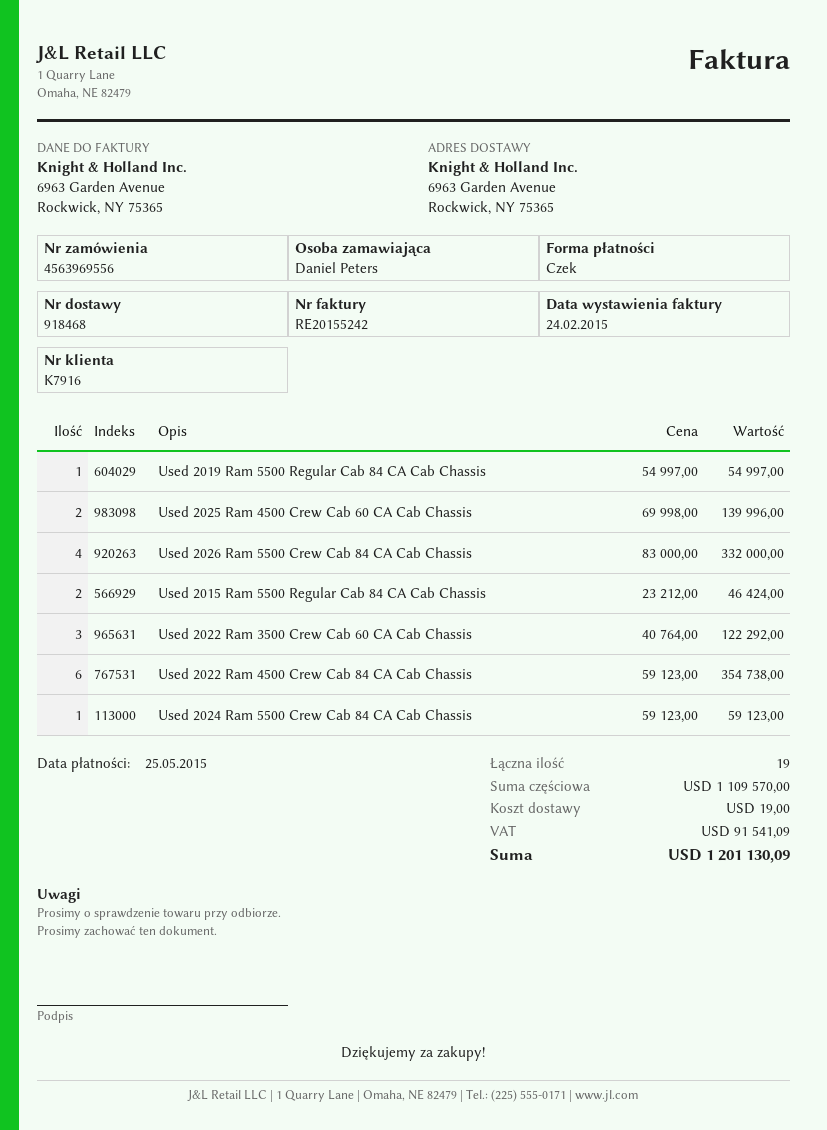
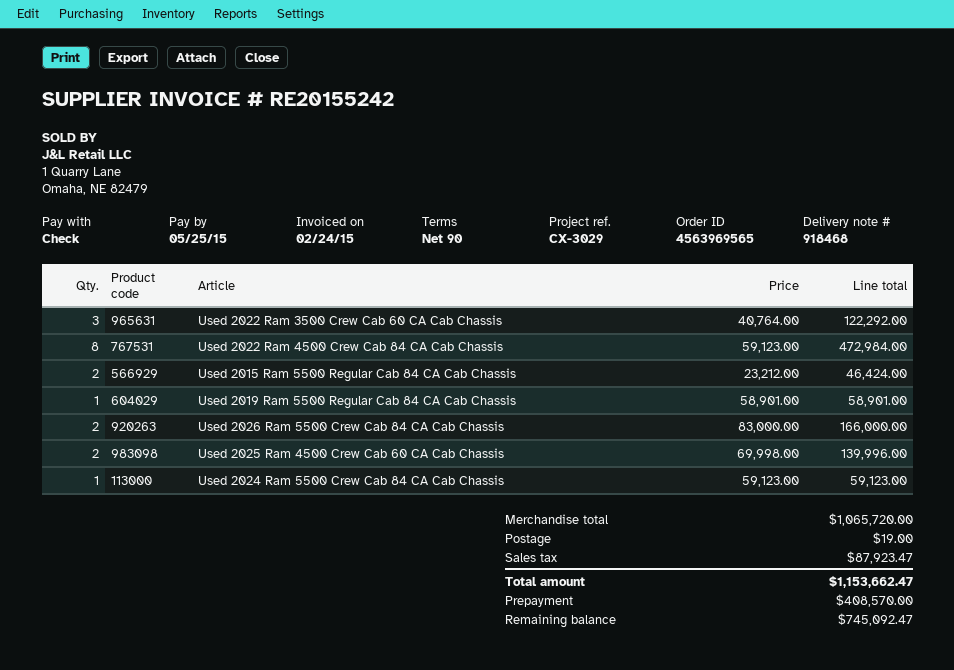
order number: 4563969556 -> 4563969565
Used 2019 Ram 5500 Regular Cab 84 CA Cab Chassis: 1 x 54997.00 = 54997.00 -> 1 x 58901.00 = 58901.00
Used 2026 Ram 5500 Crew Cab 84 CA Cab Chassis: 4 x 83000.00 = 332000.00 -> 2 x 83000.00 = 166000.00
Used 2022 Ram 4500 Crew Cab 84 CA Cab Chassis: 6 x 59123.00 = 354738.00 -> 8 x 59123.00 = 472984.00
subtotal: 1109570.00 -> 1065720.00
tax: 91541.09 -> 87923.47
total: 1201130.09 -> 1153662.47

